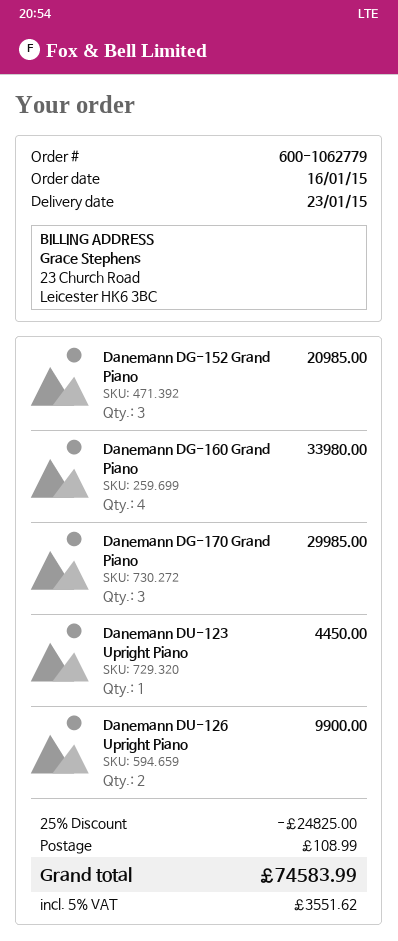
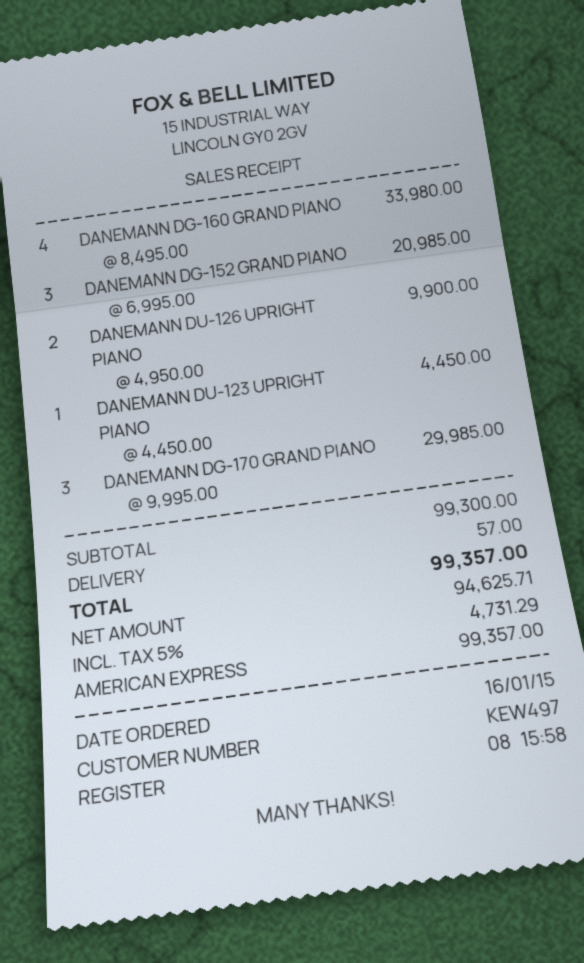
discount: 25% = 24825.00 -> none
shipping: 108.99 -> 57.00
tax: 5% = 3551.62 -> 5% = 4731.29
total: 74583.99 -> 99357.00

